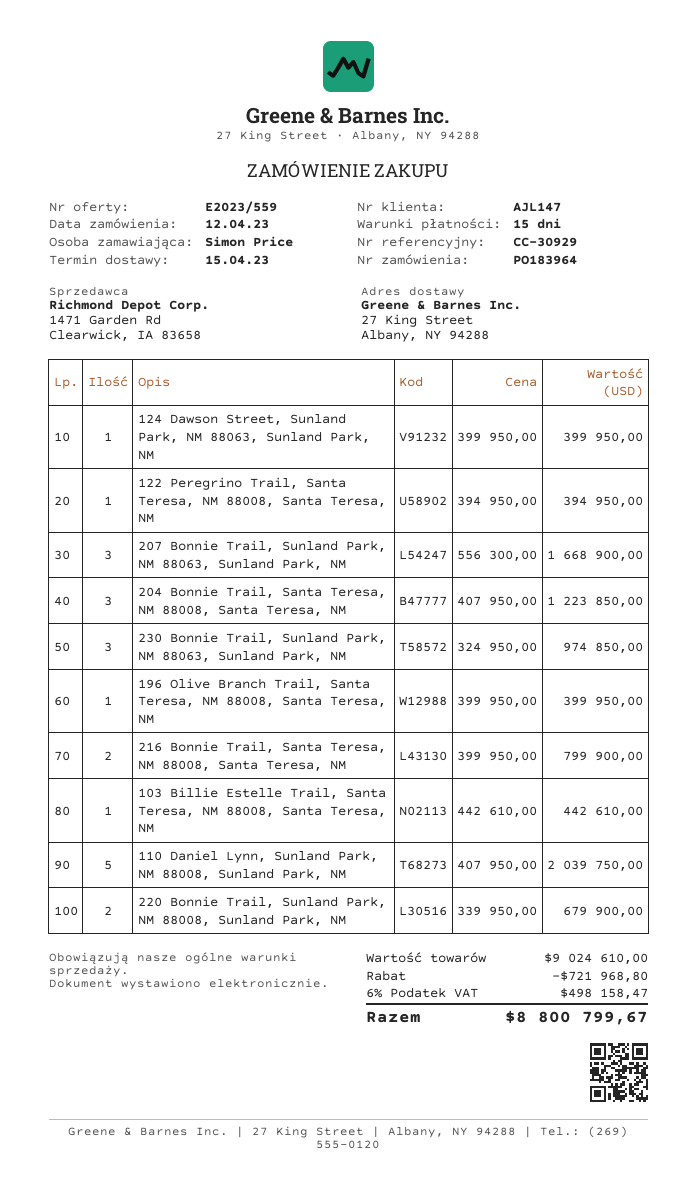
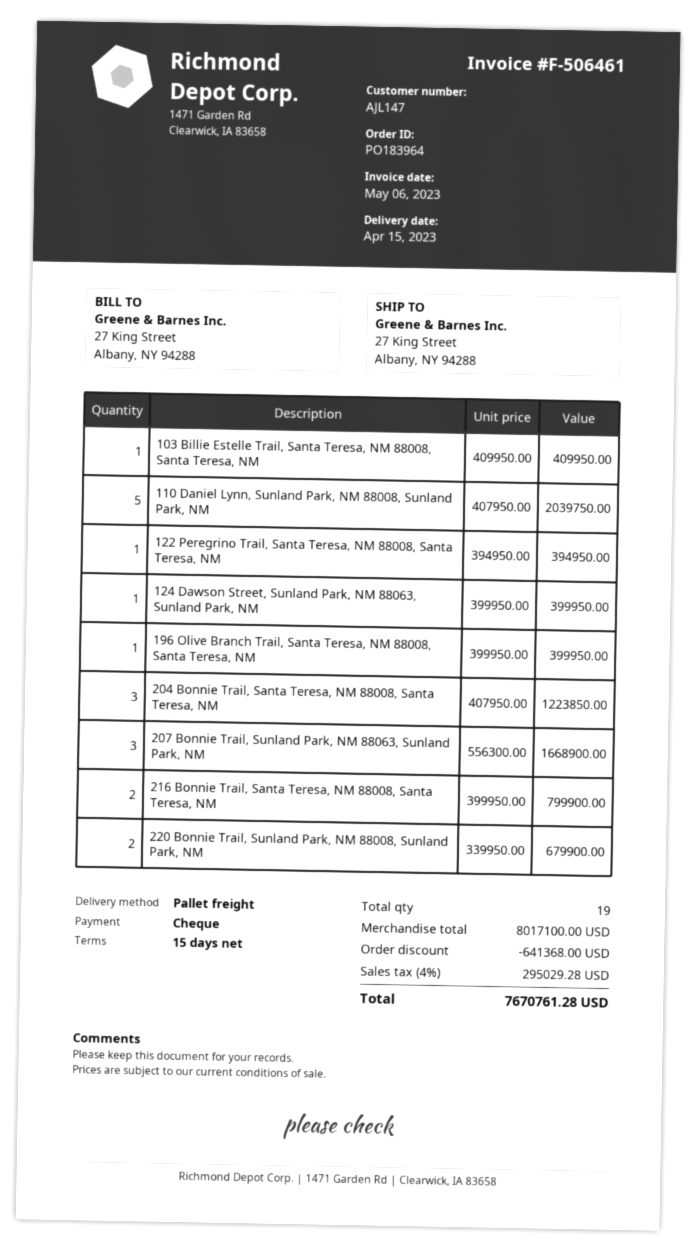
230 Bonnie Trail, Sunland Park, NM 88063, Sunland Park, NM: 3 x 324950.00 = 974850.00 -> none
103 Billie Estelle Trail, Santa Teresa, NM 88008, Santa Teresa, NM: 1 x 442610.00 = 442610.00 -> 1 x 409950.00 = 409950.00
subtotal: 9024610.00 -> 8017100.00
discount: 721968.80 -> 641368.00
tax: 6% = 498158.47 -> 4% = 295029.28
total: 8800799.67 -> 7670761.28

